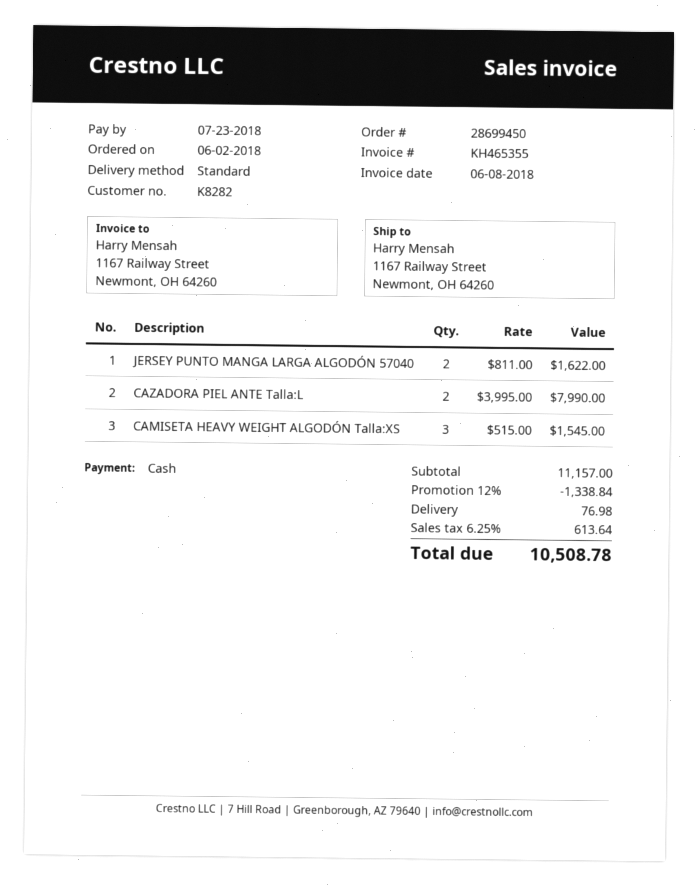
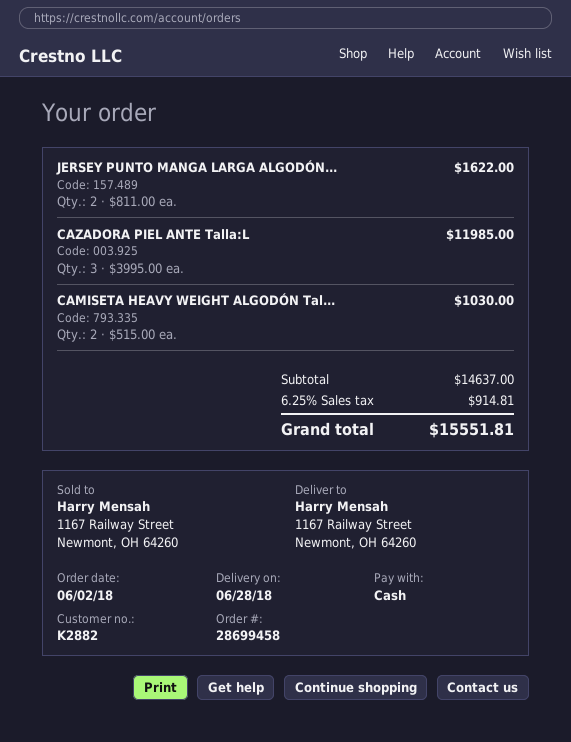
order number: 28699450 -> 28699458
customer number: K8282 -> K2882
CAZADORA PIEL ANTE Talla:L: 2 x 3995.00 = 7990.00 -> 3 x 3995.00 = 11985.00
CAMISETA HEAVY WEIGHT ALGODÓN Talla:XS: 3 x 515.00 = 1545.00 -> 2 x 515.00 = 1030.00
subtotal: 11157.00 -> 14637.00
discount: 12% = 1338.84 -> none
shipping: 76.98 -> none
tax: 6.25% = 613.64 -> 6.25% = 914.81
total: 10508.78 -> 15551.81

